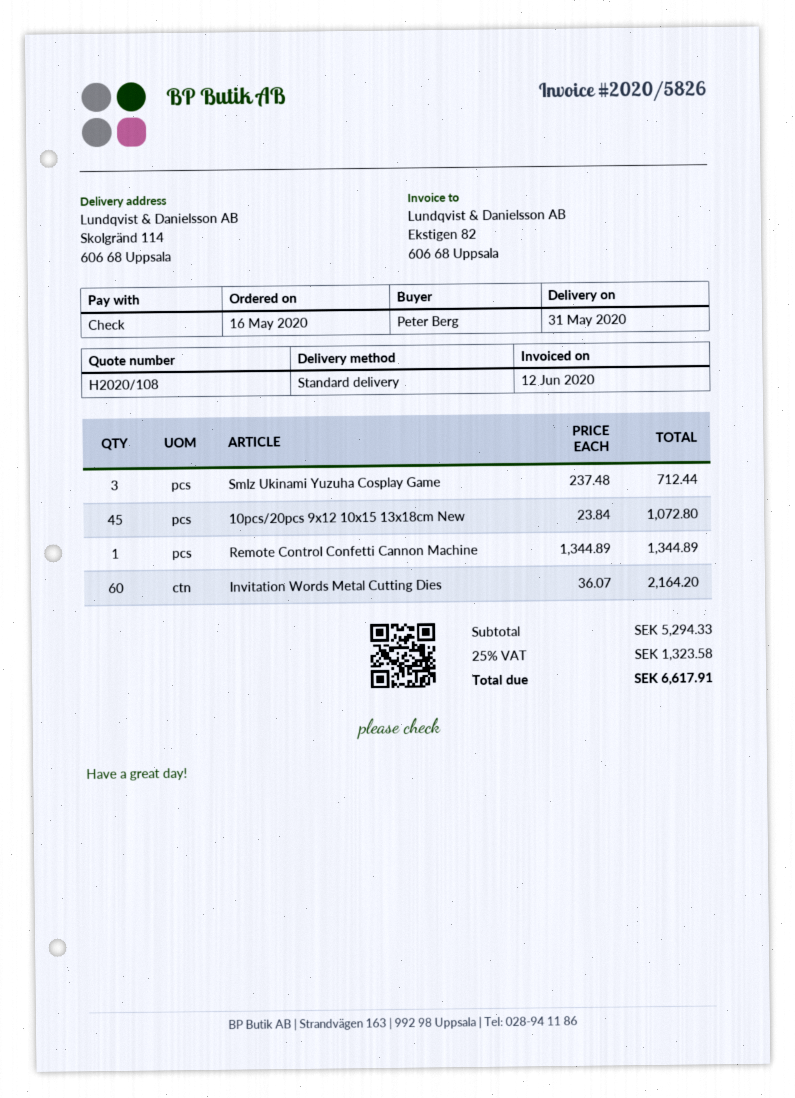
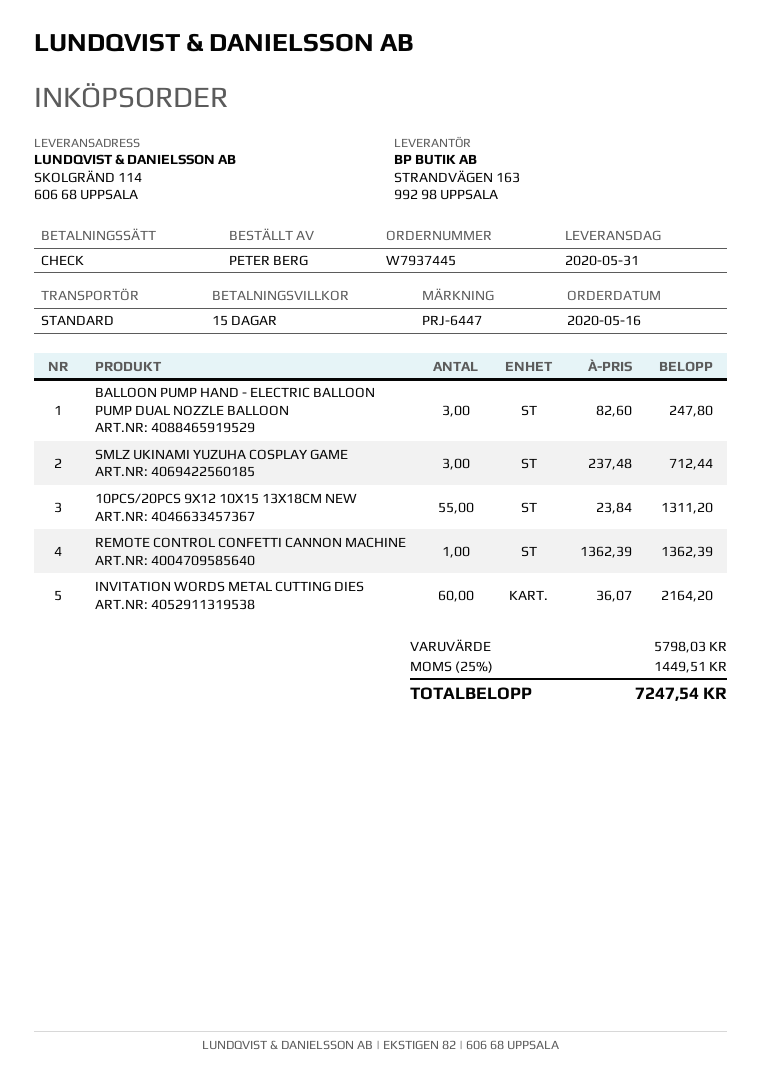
10pcs/20pcs 9x12 10x15 13x18cm New: 45 x 23.84 = 1072.80 -> 55 x 23.84 = 1311.20
Remote Control Confetti Cannon Machine: 1 x 1344.89 = 1344.89 -> 1 x 1362.39 = 1362.39
BALLOON PUMP HAND - ELECTRIC BALLOON PUMP DUAL NOZZLE BALLOON: none -> 3 x 82.60 = 247.80
subtotal: 5294.33 -> 5798.03
tax: 25% = 1323.58 -> 25% = 1449.51
total: 6617.91 -> 7247.54

